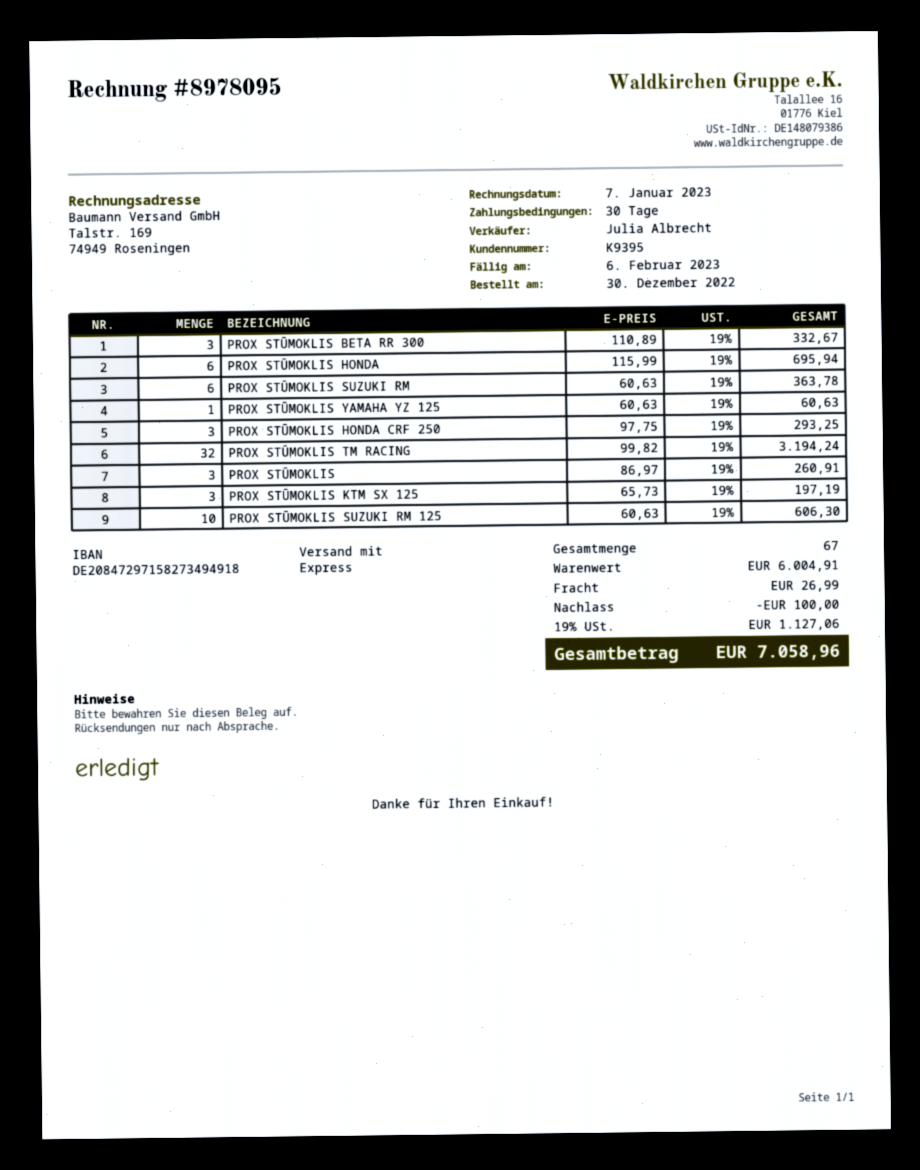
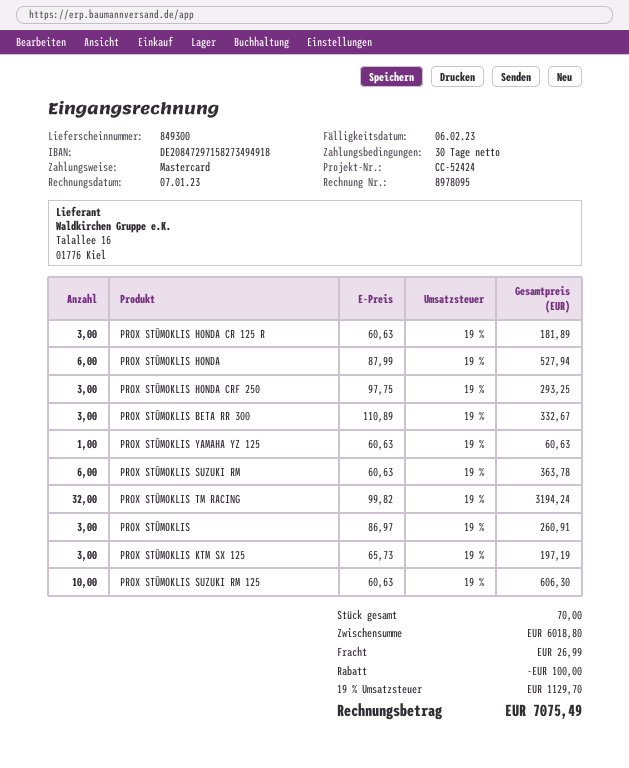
PROX STŪMOKLIS HONDA: 6 x 115.99 = 695.94 -> 6 x 87.99 = 527.94
PROX STŪMOKLIS HONDA CR 125 R: none -> 3 x 60.63 = 181.89
total quantity: 67 -> 70
subtotal: 6004.91 -> 6018.80
tax: 19% = 1127.06 -> 19% = 1129.70
total: 7058.96 -> 7075.49

